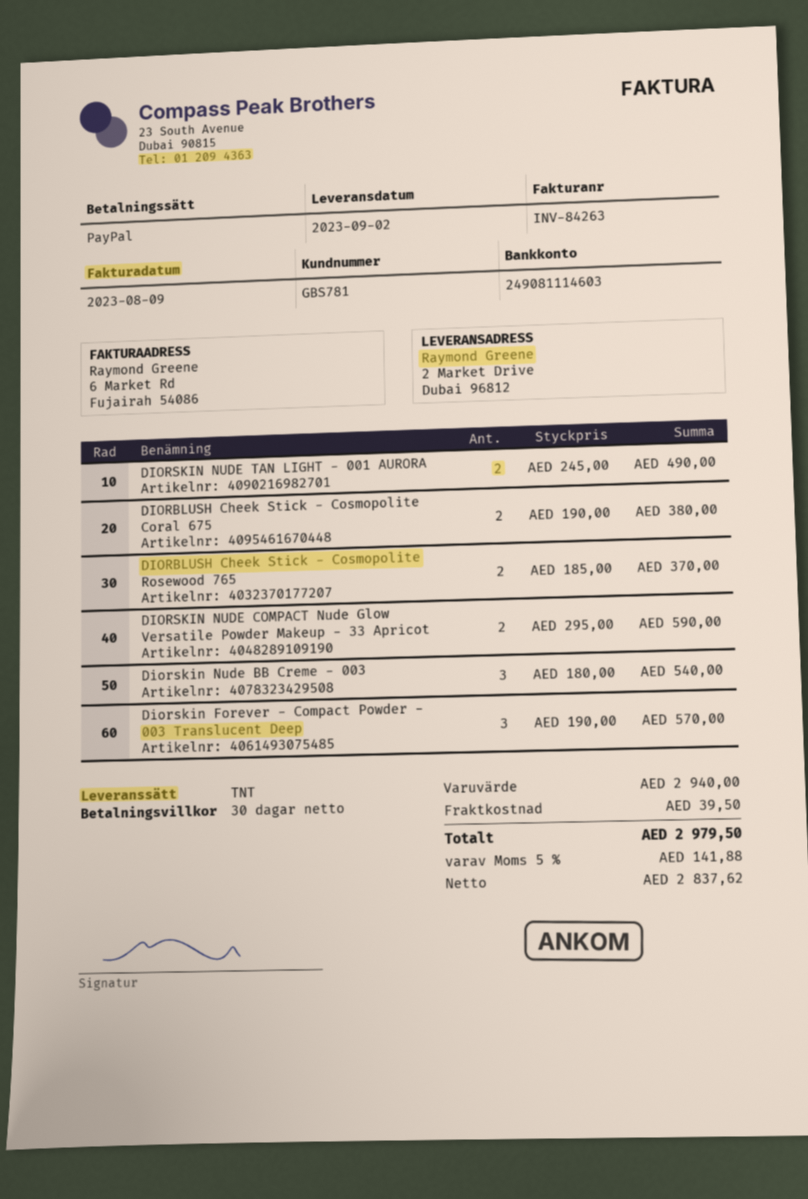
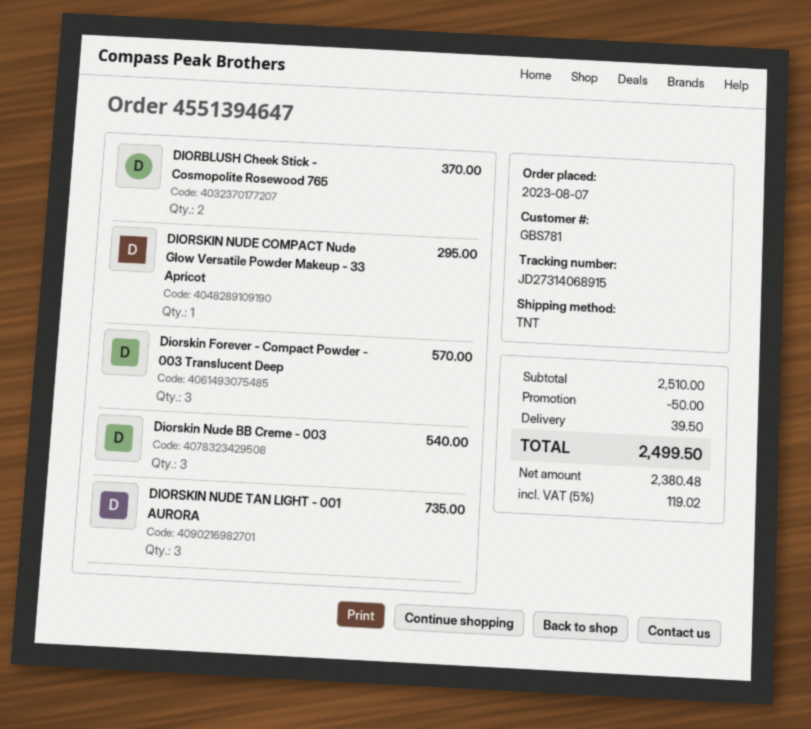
DIORSKIN NUDE TAN LIGHT - 001 AURORA: 2 for 490.00 -> 3 for 735.00
DIORBLUSH Cheek Stick - Cosmopolite Coral 675: 2 for 380.00 -> none
DIORSKIN NUDE COMPACT Nude Glow Versatile Powder Makeup - 33 Apricot: 2 for 590.00 -> 1 for 295.00
subtotal: 2940.00 -> 2510.00
discount: none -> 50.00
net: 2837.62 -> 2380.48
tax: 5% = 141.88 -> 5% = 119.02
total: 2979.50 -> 2499.50

